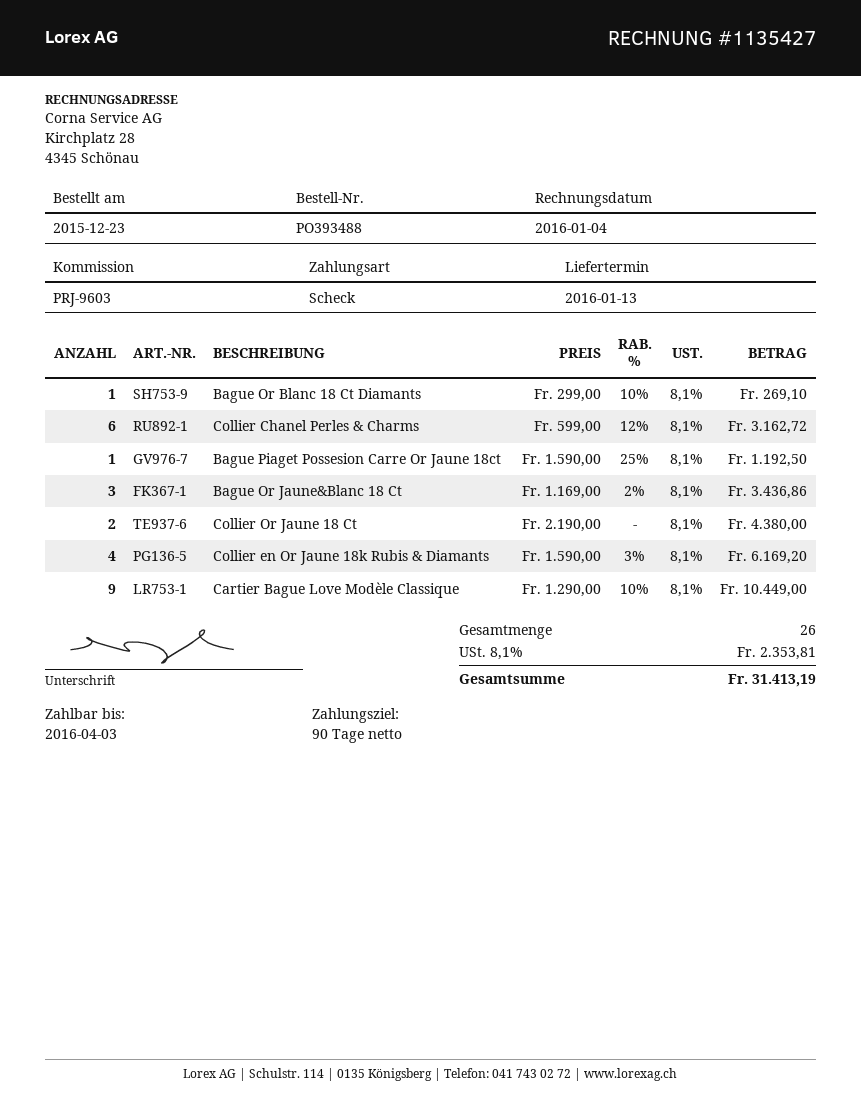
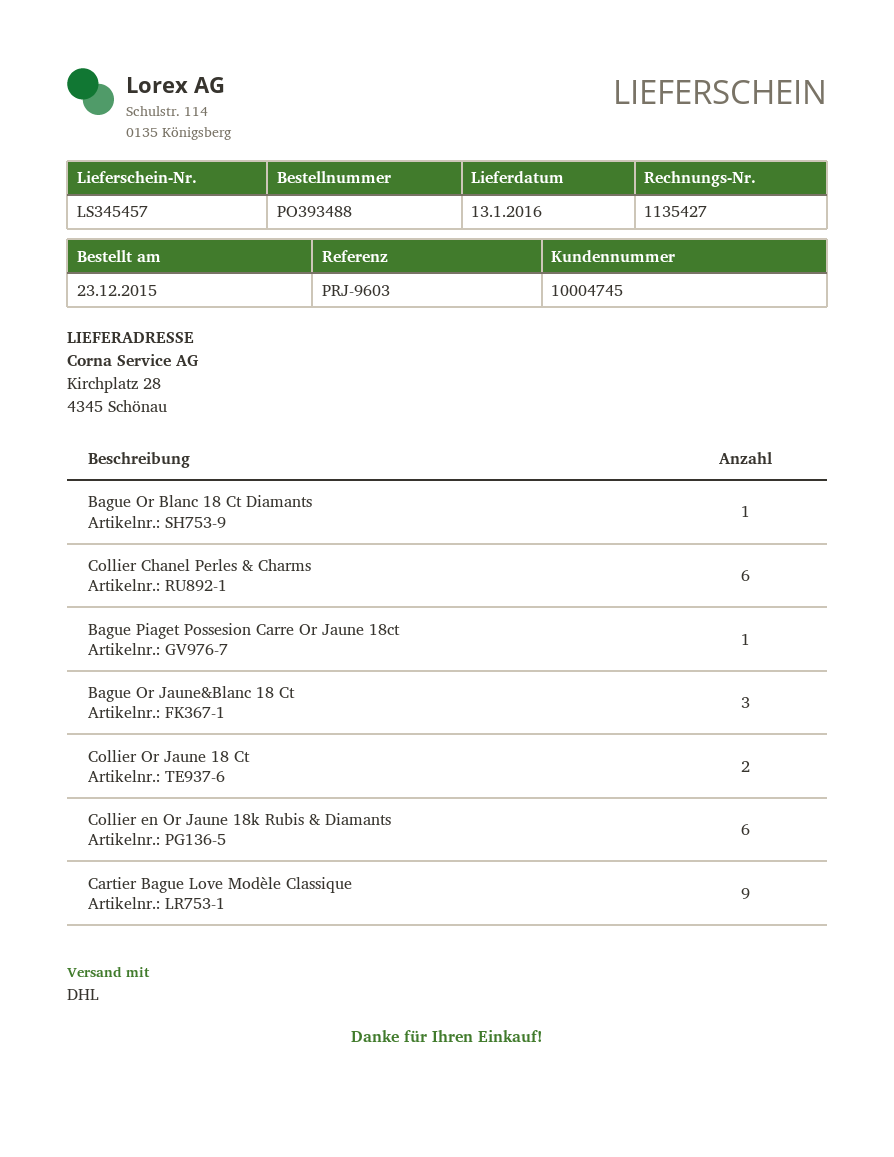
Collier en Or Jaune 18k Rubis & Diamants: 4 -> 6

